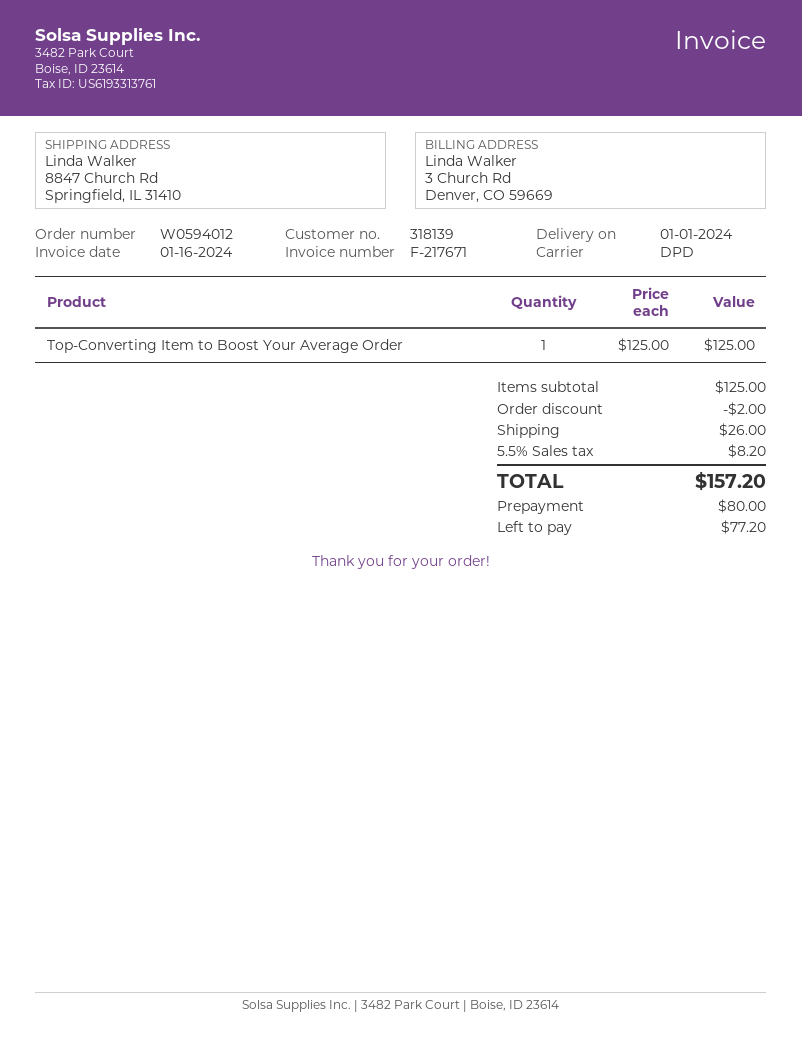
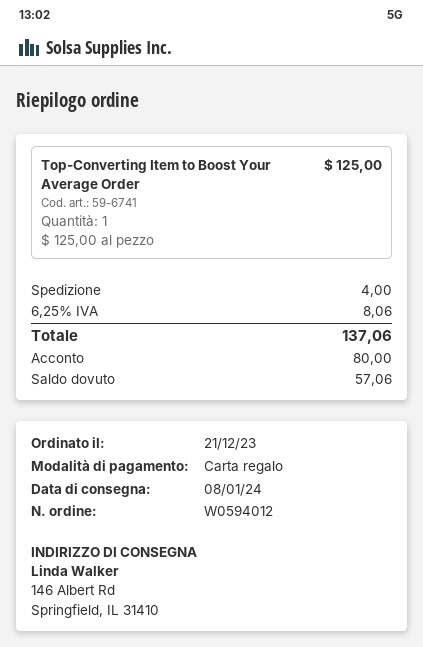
delivery date: 2024-01-01 -> 2024-01-08
ship to: 8847 Church Rd, Springfield, IL 31410 -> 146 Albert Rd, Springfield, IL 31410
discount: 2.00 -> none
shipping: 26.00 -> 4.00
tax: 5.5% = 8.20 -> 6.25% = 8.06
total: 157.20 -> 137.06
balance: 77.20 -> 57.06

